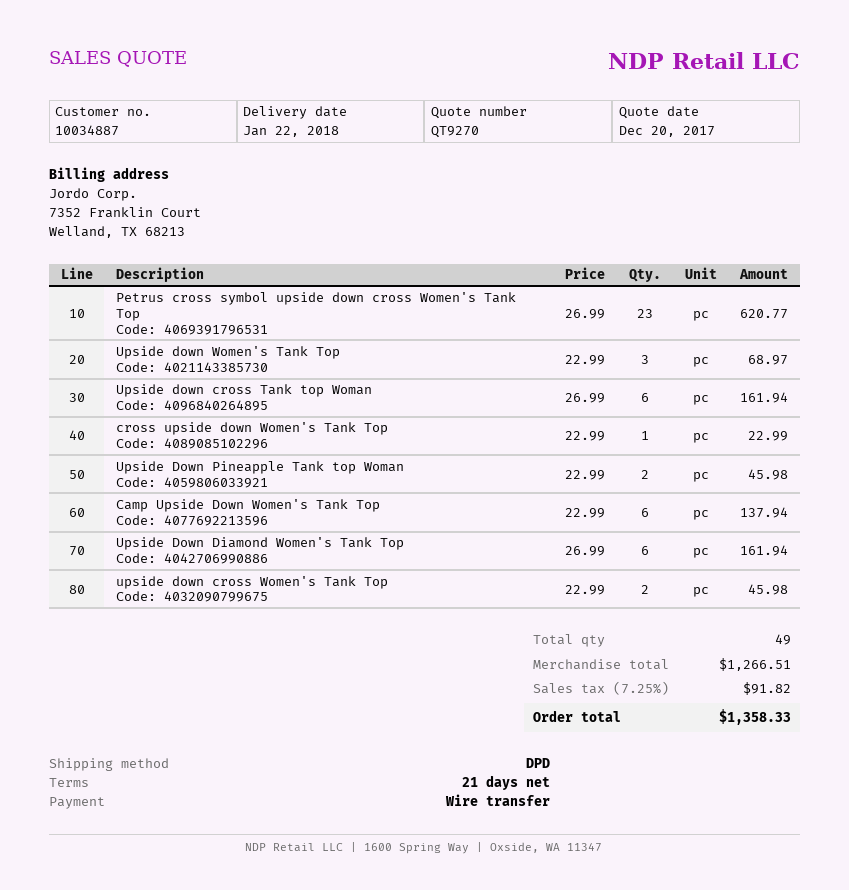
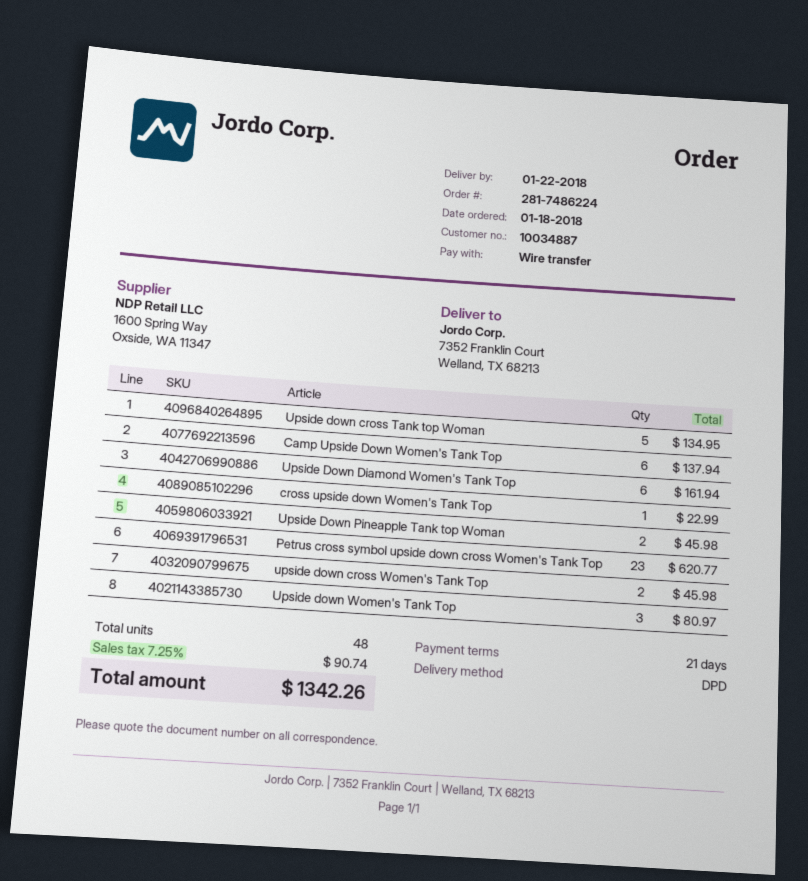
Upside down Women's Tank Top: 3 for 68.97 -> 3 for 80.97
Upside down cross Tank top Woman: 6 for 161.94 -> 5 for 134.95
total quantity: 49 -> 48
tax: 7.25% = 91.82 -> 7.25% = 90.74
total: 1358.33 -> 1342.26

